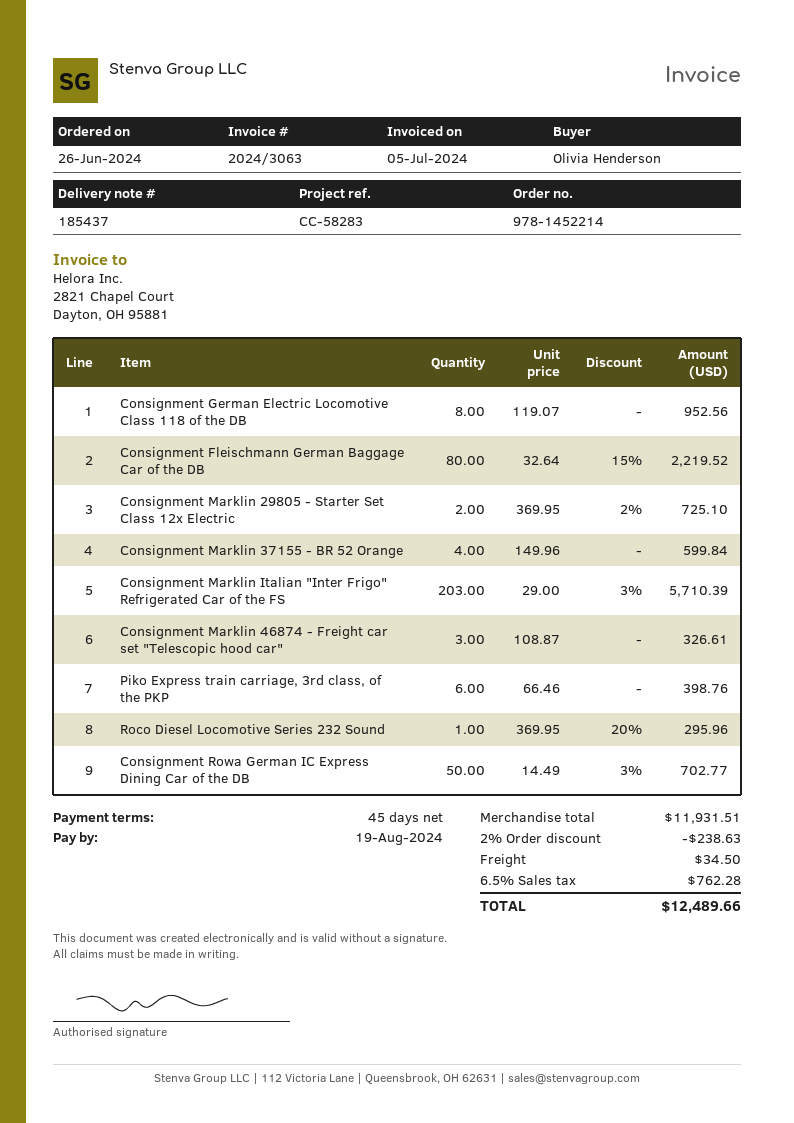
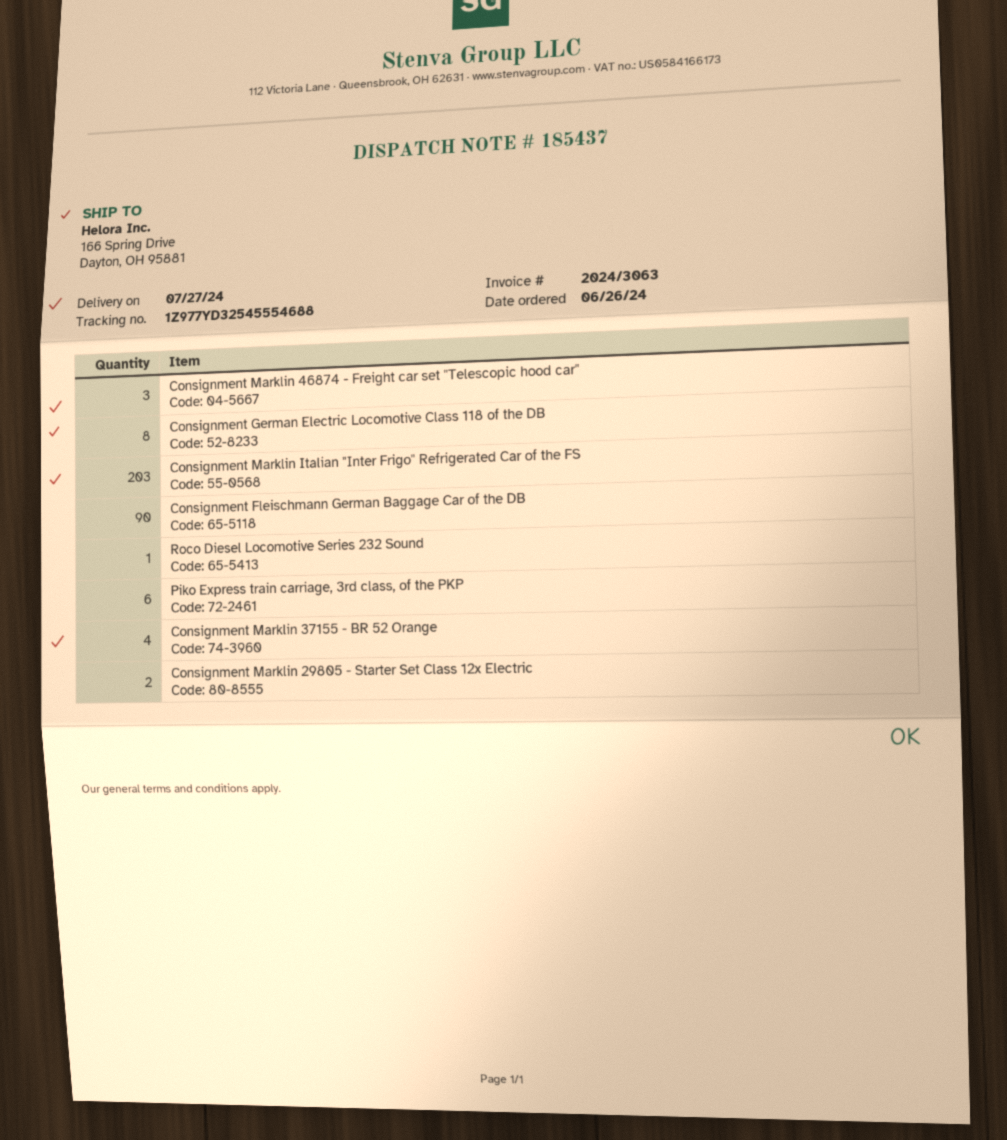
Consignment Fleischmann German Baggage Car of the DB: 80 -> 90
Consignment Rowa German IC Express Dining Car of the DB: 50 -> none

